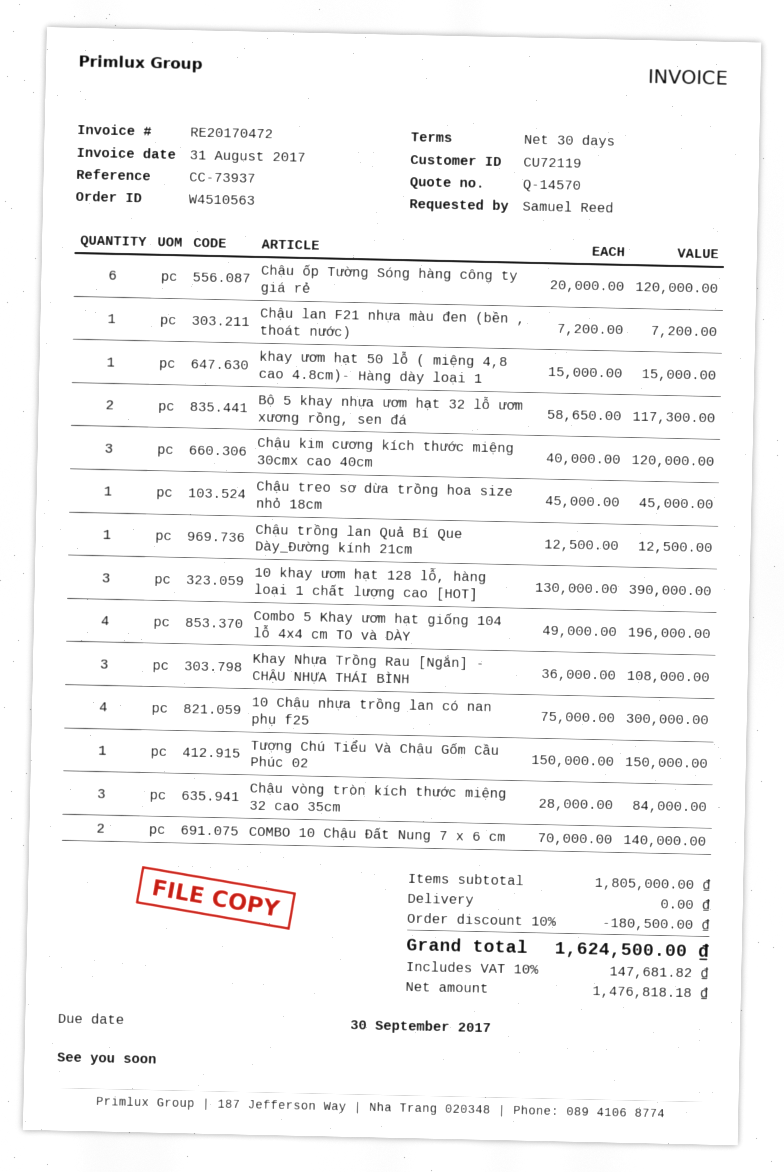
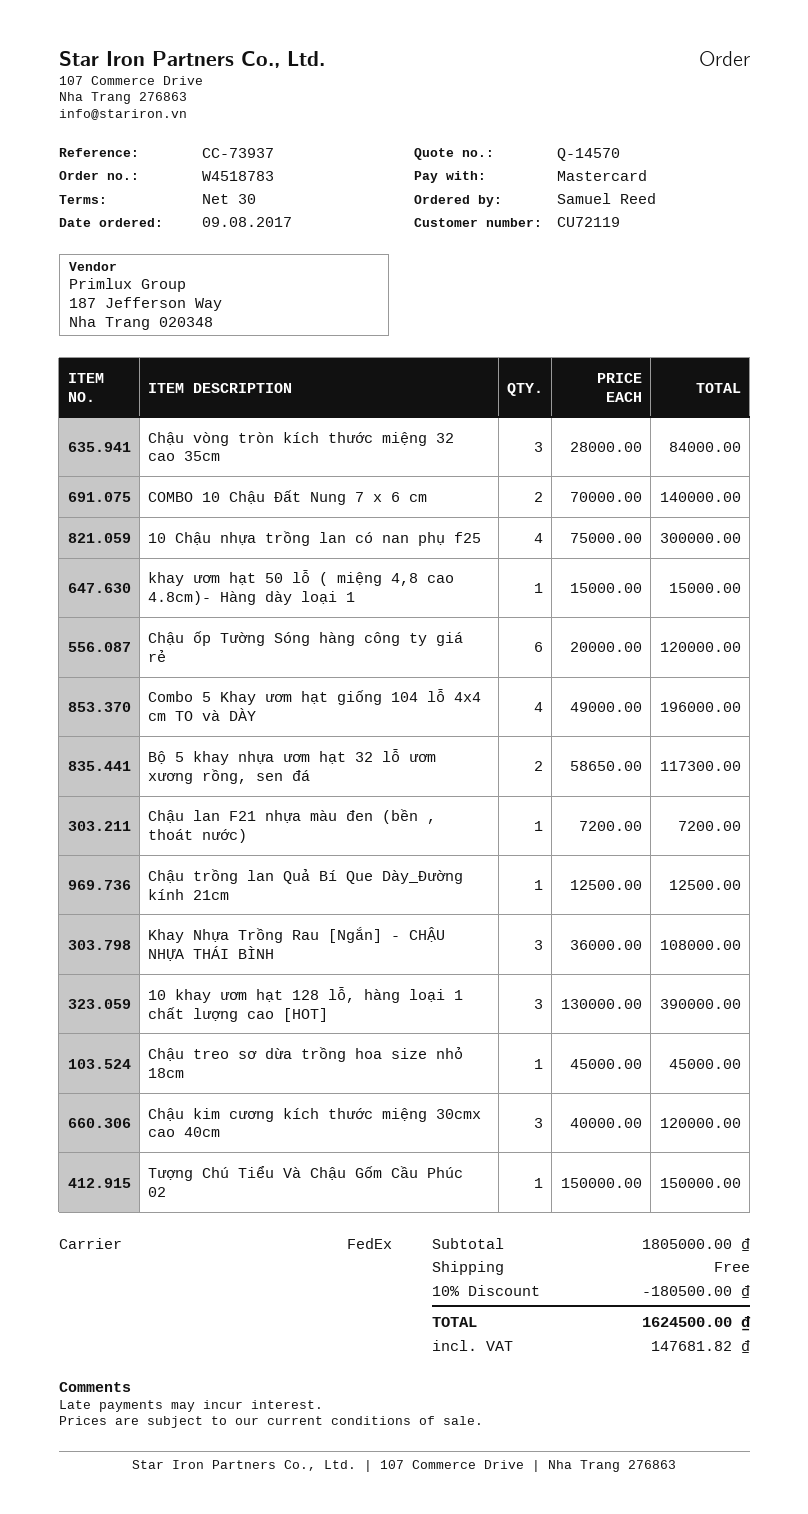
order number: W4510563 -> W4518783

